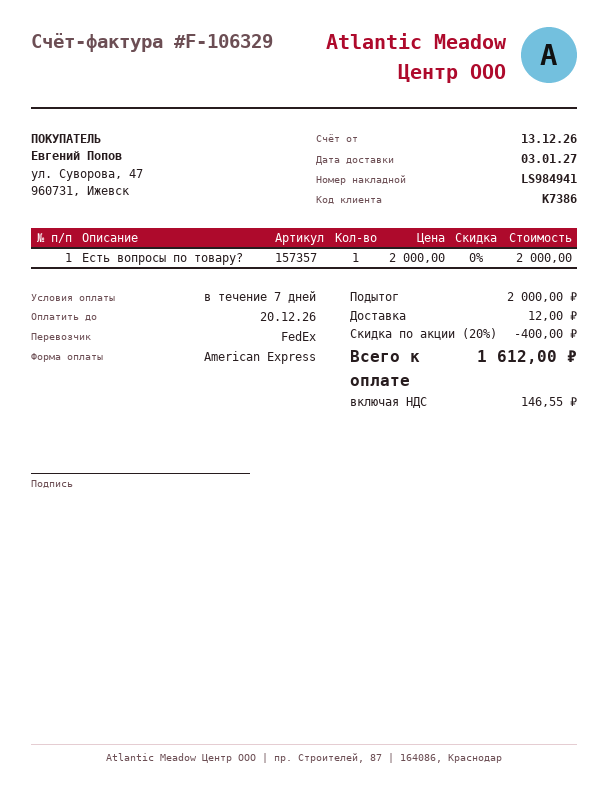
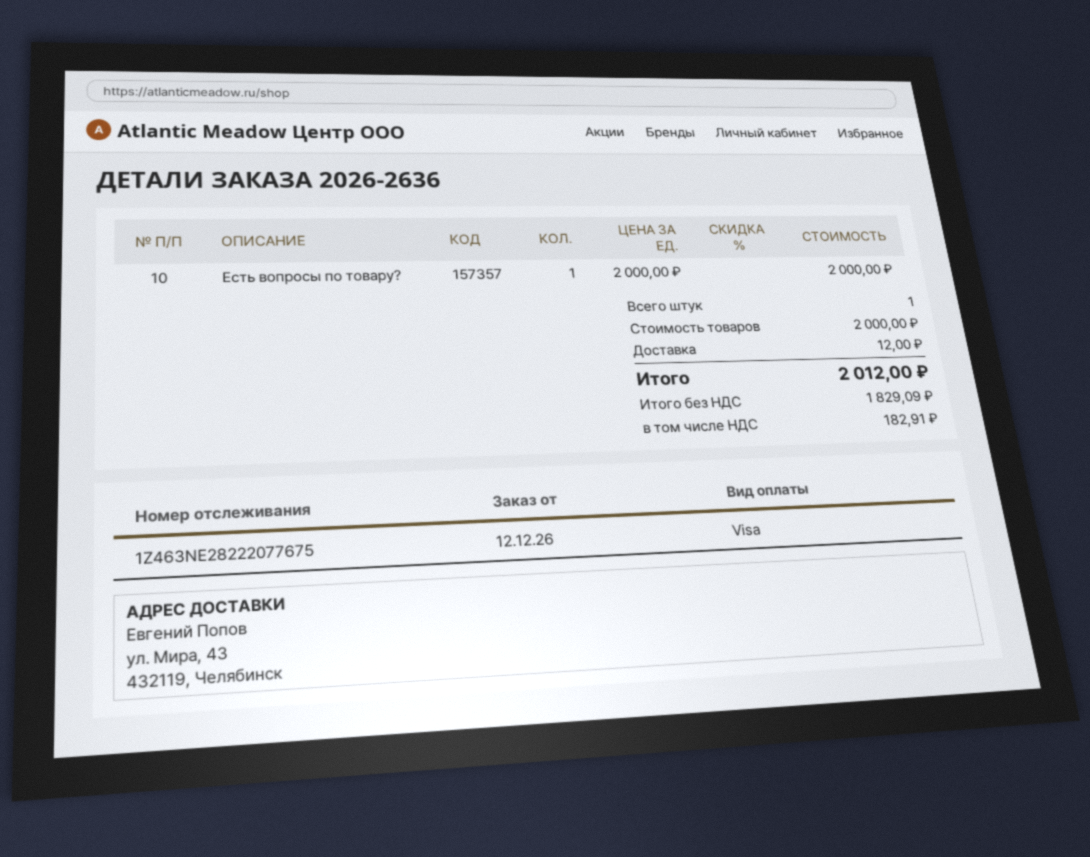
payment method: American Express -> Visa
discount: 20% = 400.00 -> none
tax: 146.55 -> 182.91
total: 1612.00 -> 2012.00

